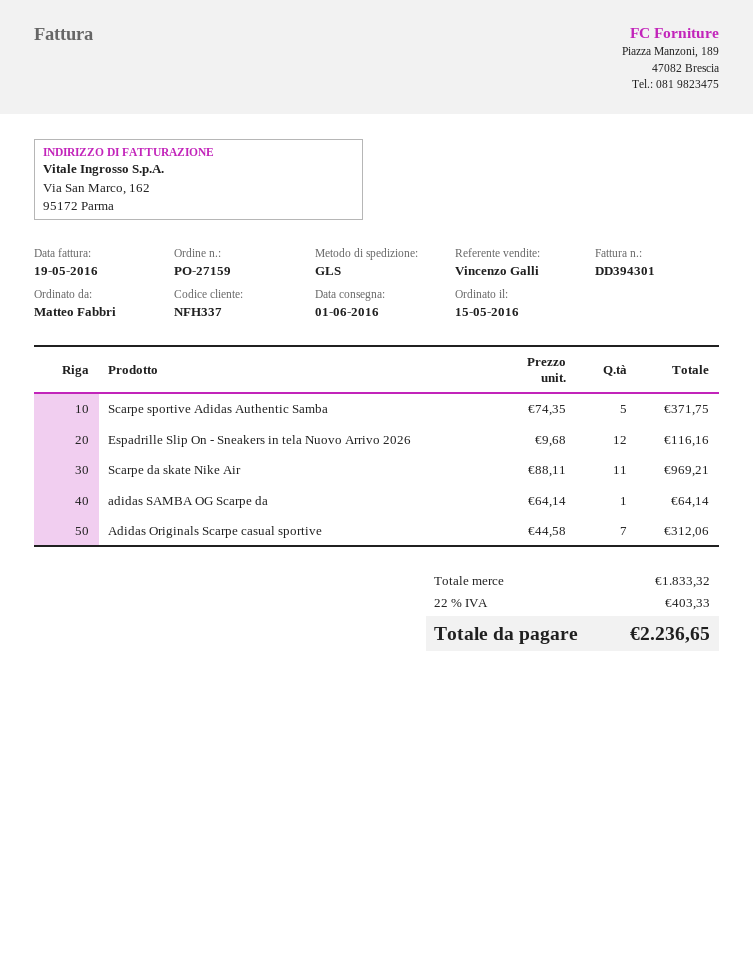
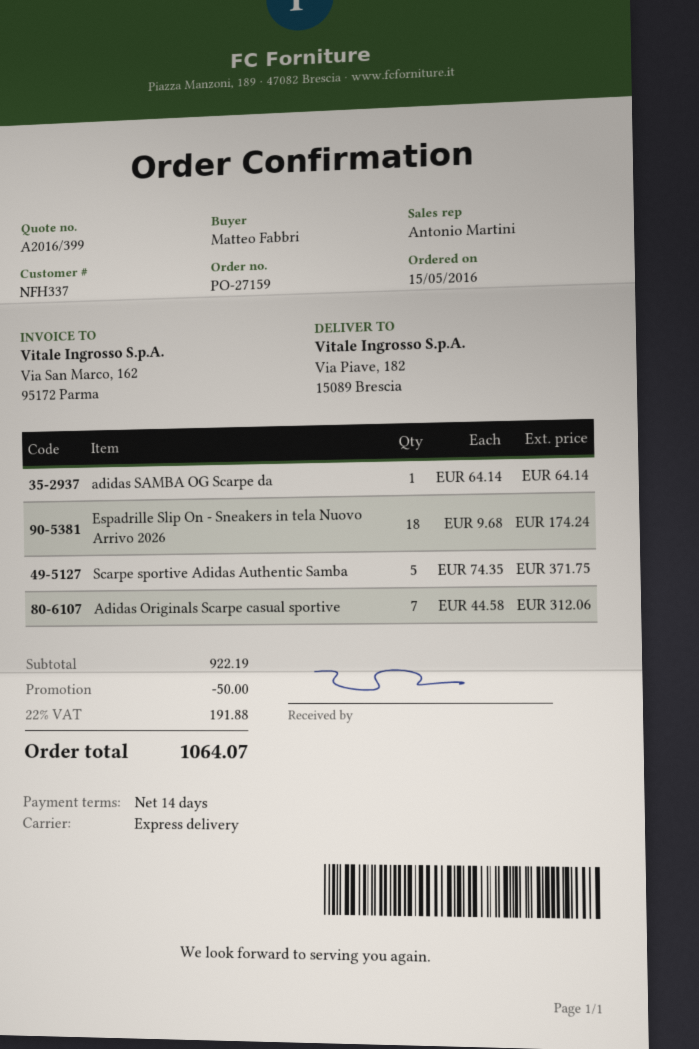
sales rep: Vincenzo Galli -> Antonio Martini
shipping method: GLS -> express
Espadrille Slip On - Sneakers in tela Nuovo Arrivo 2026: 12 x 9.68 = 116.16 -> 18 x 9.68 = 174.24
Scarpe da skate Nike Air: 11 x 88.11 = 969.21 -> none
subtotal: 1833.32 -> 922.19
discount: none -> 50.00
tax: 22% = 403.33 -> 22% = 191.88
total: 2236.65 -> 1064.07

